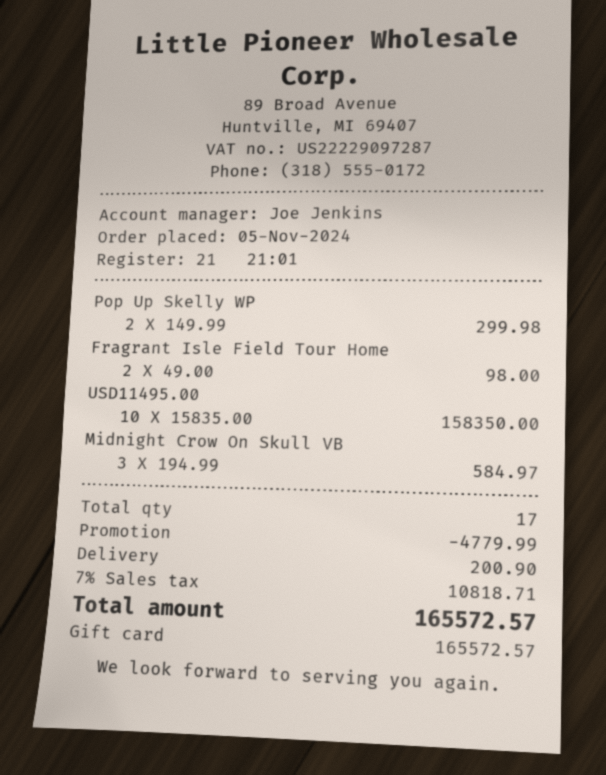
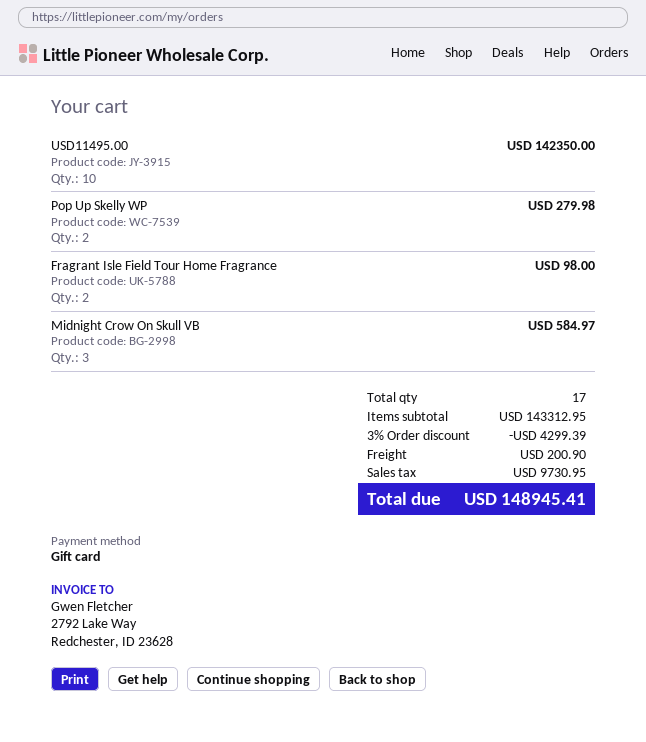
Pop Up Skelly WP: 2 for 299.98 -> 2 for 279.98
USD11495.00: 10 for 158350.00 -> 10 for 142350.00
discount: 4779.99 -> 4299.39
tax: 10818.71 -> 9730.95
total: 165572.57 -> 148945.41

